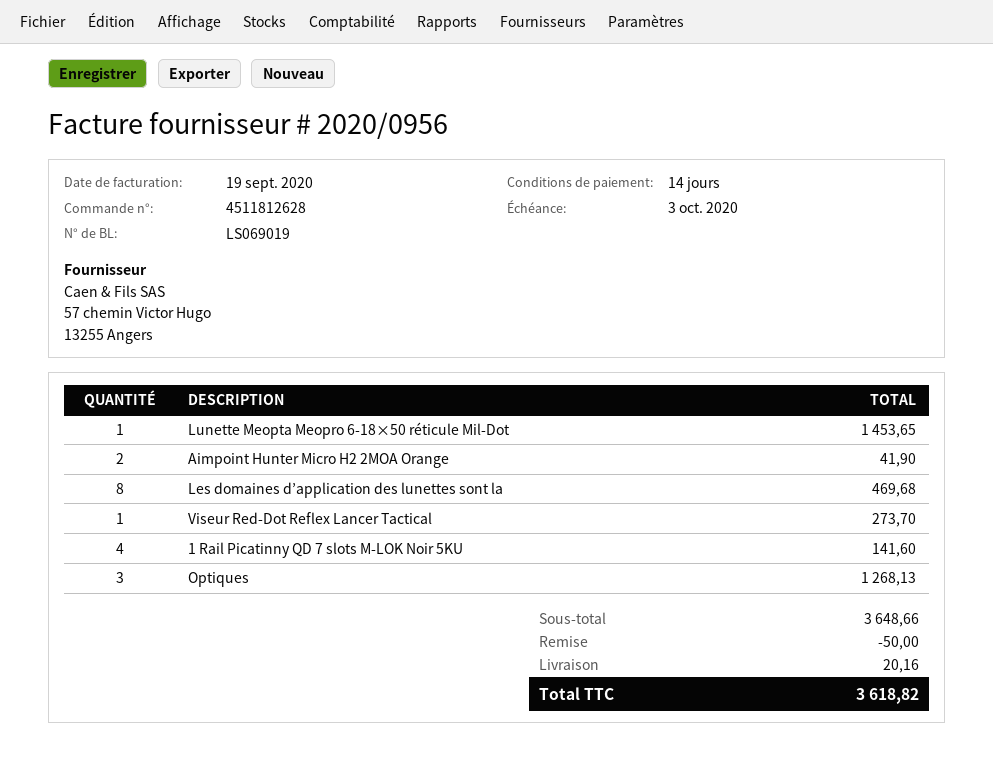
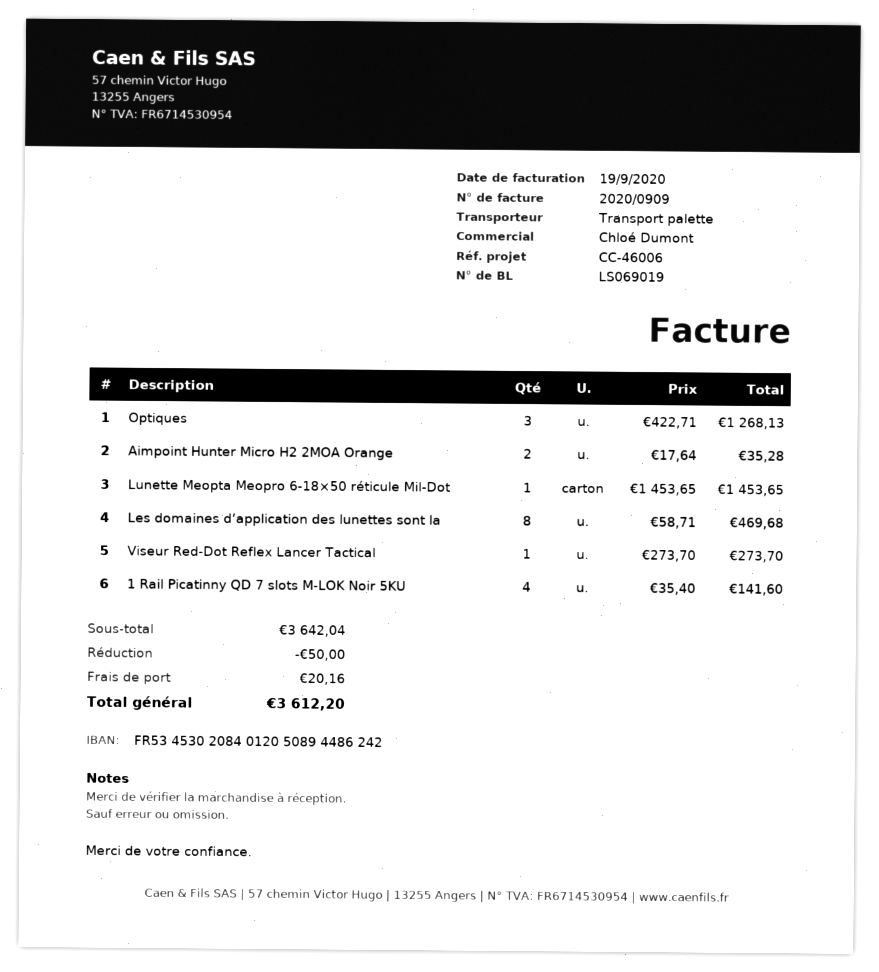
invoice number: 2020/0956 -> 2020/0909
Aimpoint Hunter Micro H2 2MOA Orange: 2 for 41.90 -> 2 for 35.28
subtotal: 3648.66 -> 3642.04
total: 3618.82 -> 3612.20

